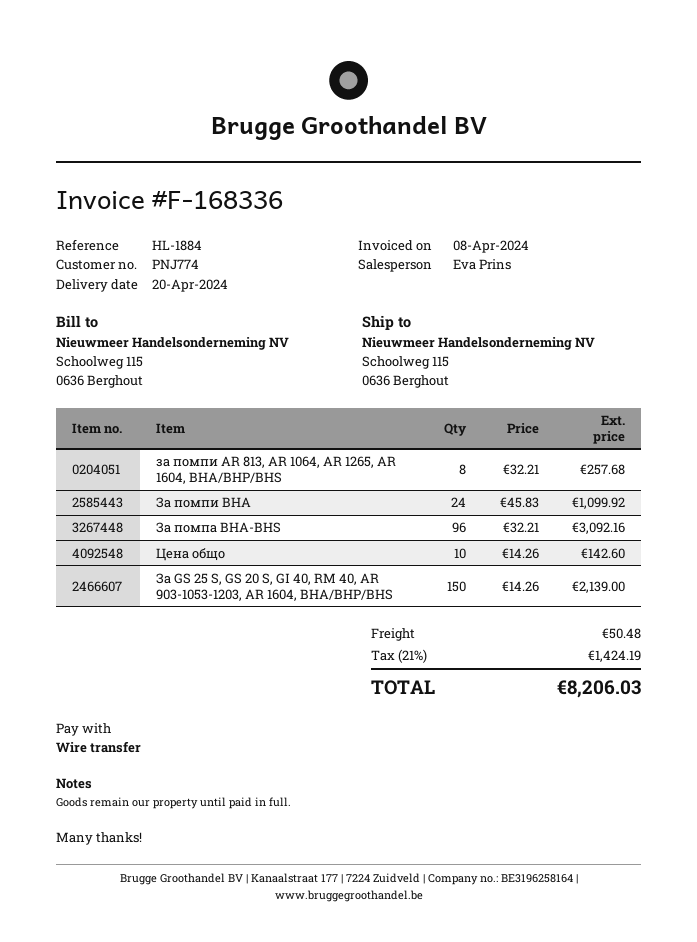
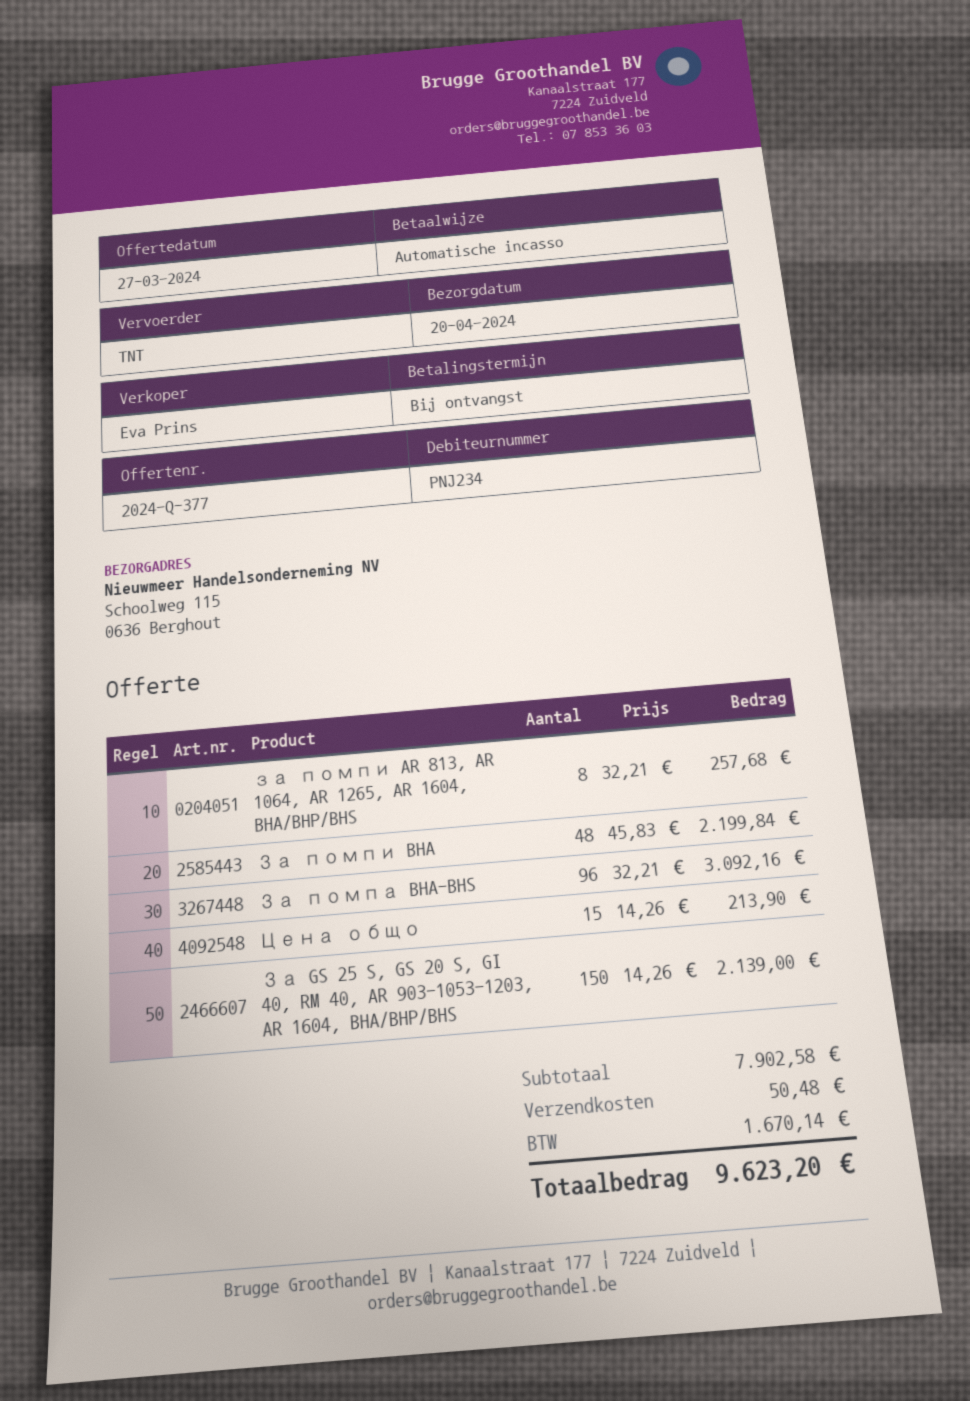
customer number: PNJ774 -> PNJ234
payment method: bank transfer -> direct debit
За помпи BHA: 24 x 45.83 = 1099.92 -> 48 x 45.83 = 2199.84
Цена общо: 10 x 14.26 = 142.60 -> 15 x 14.26 = 213.90
tax: 1424.19 -> 1670.14
total: 8206.03 -> 9623.20

